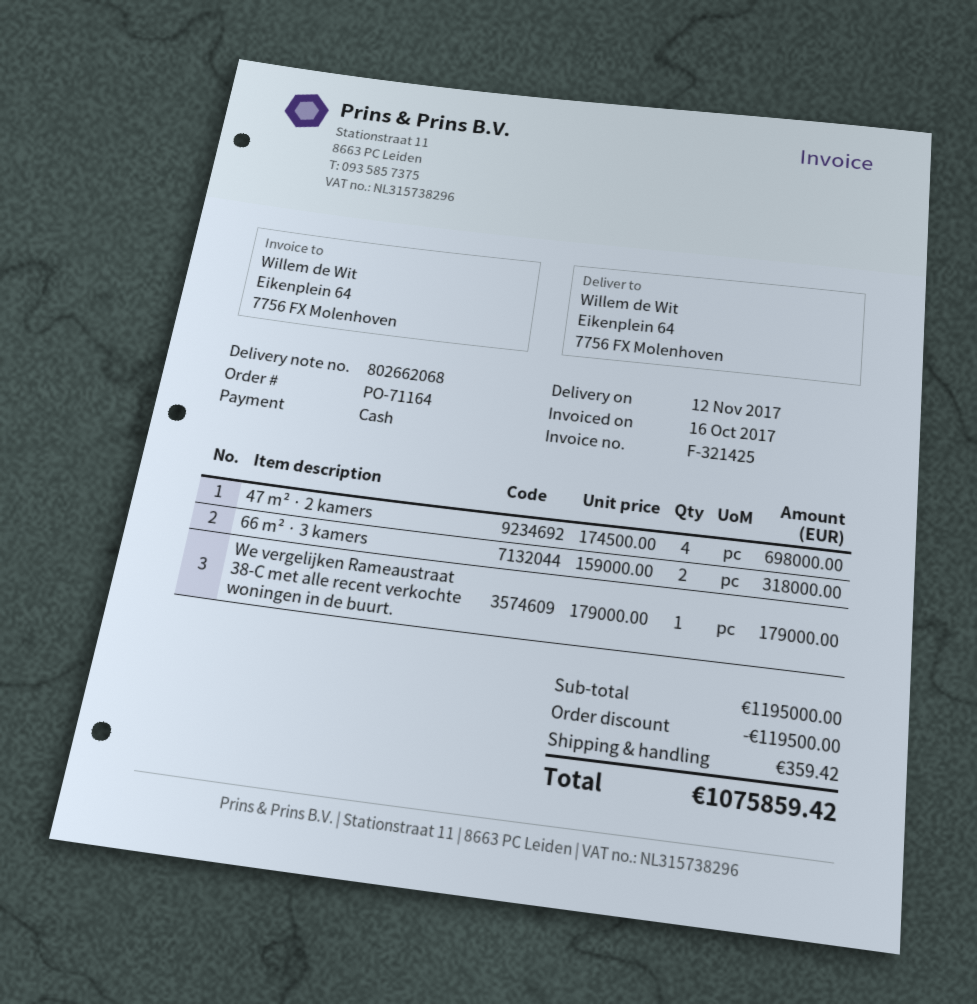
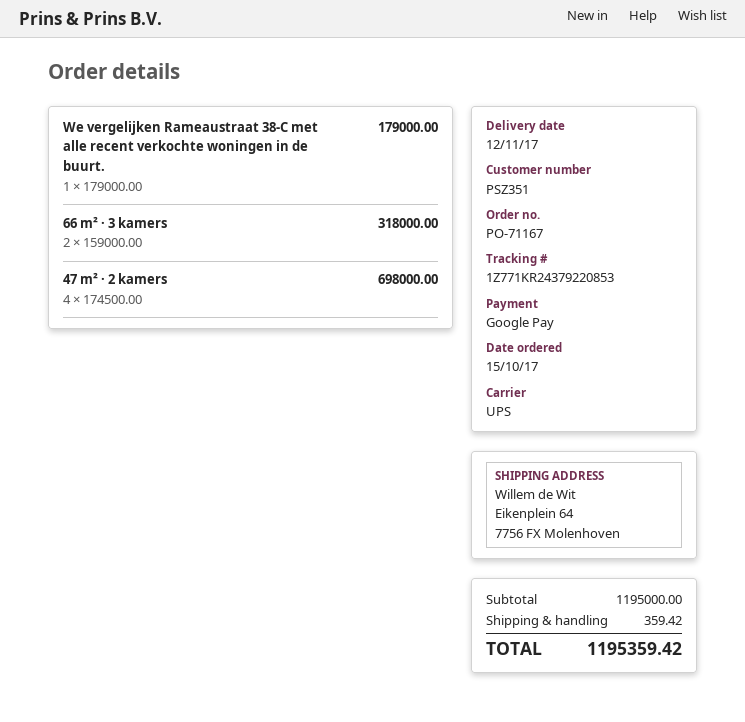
order number: PO-71164 -> PO-71167
payment method: cash -> Google Pay
discount: 119500.00 -> none
total: 1075859.42 -> 1195359.42

